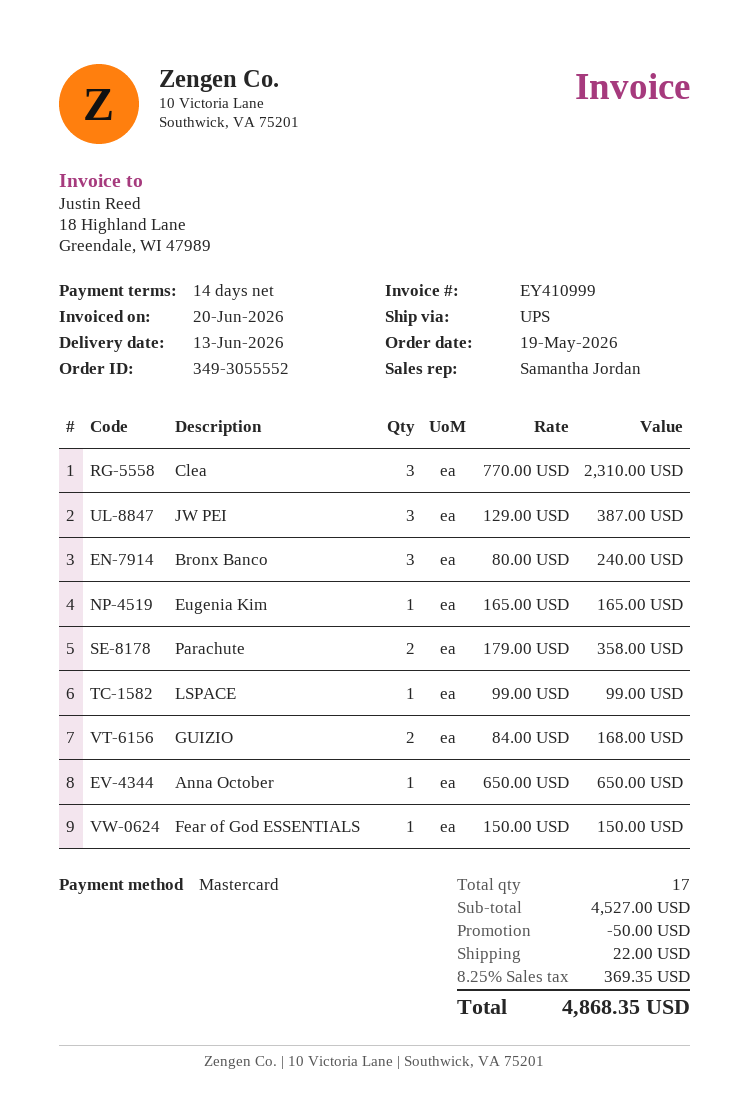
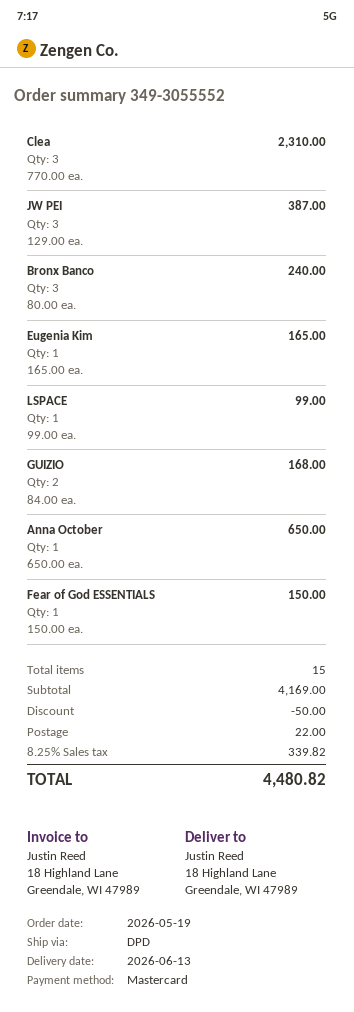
shipping method: UPS -> DPD
Parachute: 2 x 179.00 = 358.00 -> none
total quantity: 17 -> 15
subtotal: 4527.00 -> 4169.00
tax: 8.25% = 369.35 -> 8.25% = 339.82
total: 4868.35 -> 4480.82

